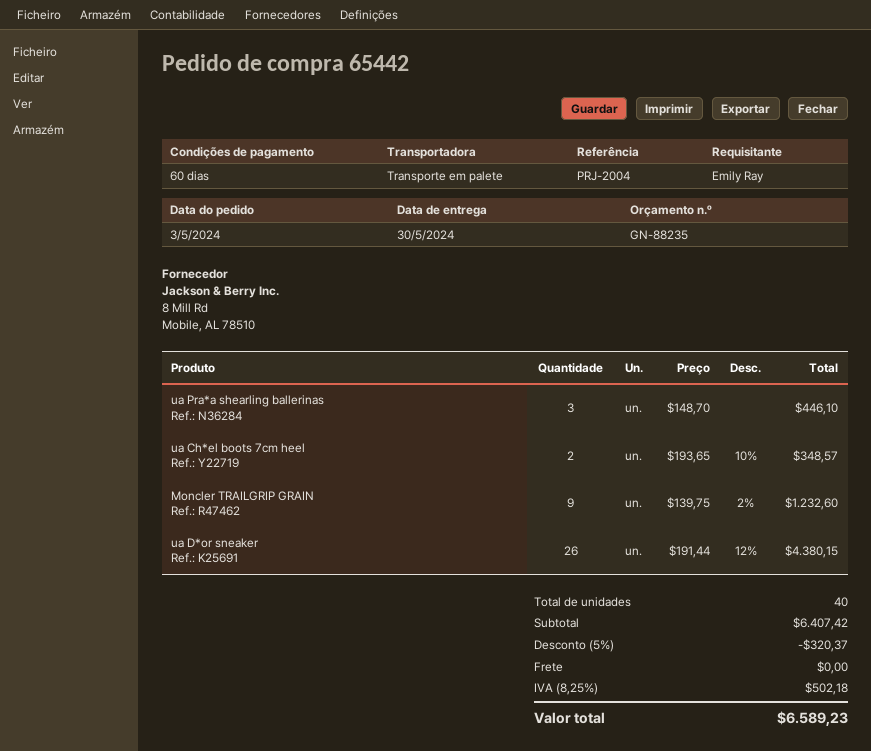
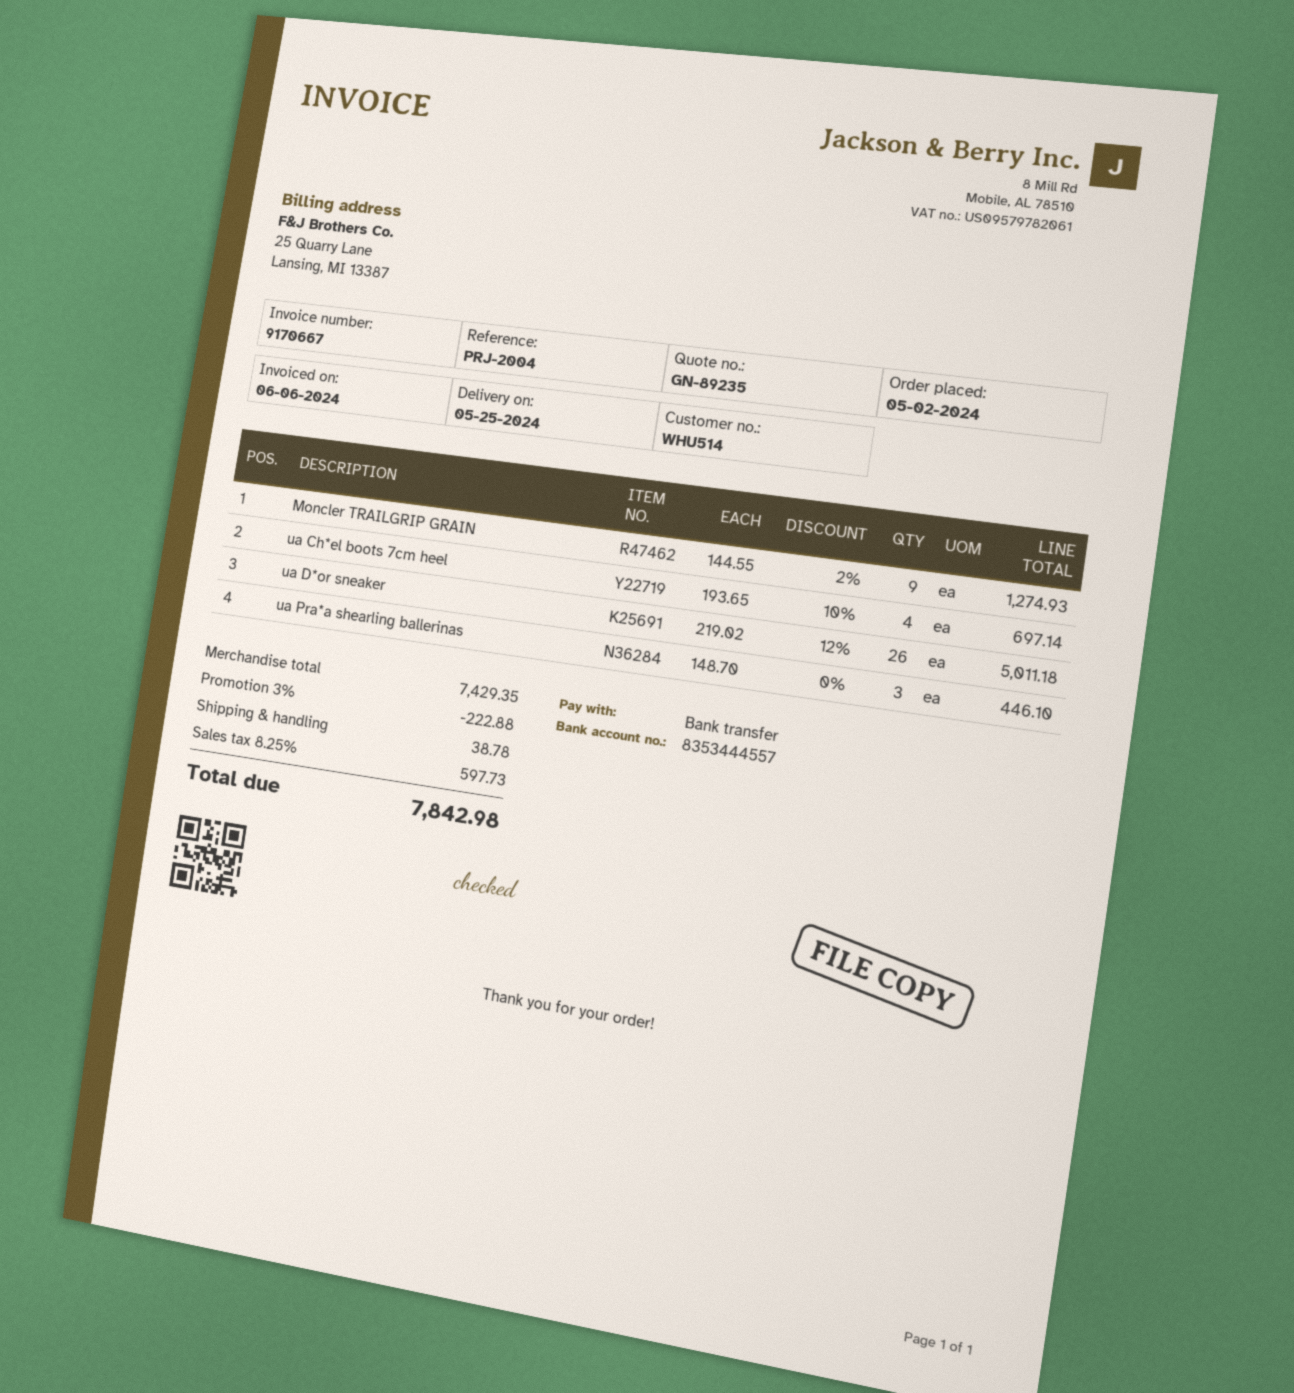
quote number: GN-88235 -> GN-89235
order date: 2024-05-03 -> 2024-05-02
delivery date: 2024-05-30 -> 2024-05-25
ua Ch*el boots 7cm heel: 2 x 193.65 - 10% = 348.57 -> 4 x 193.65 - 10% = 697.14
Moncler TRAILGRIP GRAIN: 9 x 139.75 - 2% = 1232.60 -> 9 x 144.55 - 2% = 1274.93
ua D*or sneaker: 26 x 191.44 - 12% = 4380.15 -> 26 x 219.02 - 12% = 5011.18
subtotal: 6407.42 -> 7429.35
discount: 5% = 320.37 -> 3% = 222.88
shipping: 0.00 -> 38.78
tax: 8.25% = 502.18 -> 8.25% = 597.73
total: 6589.23 -> 7842.98

